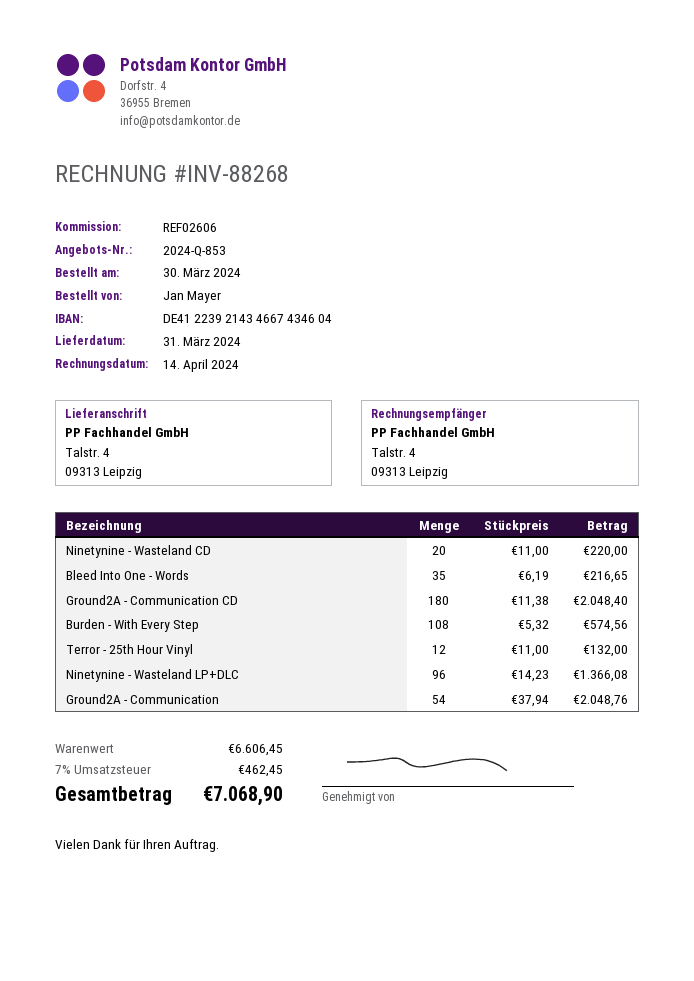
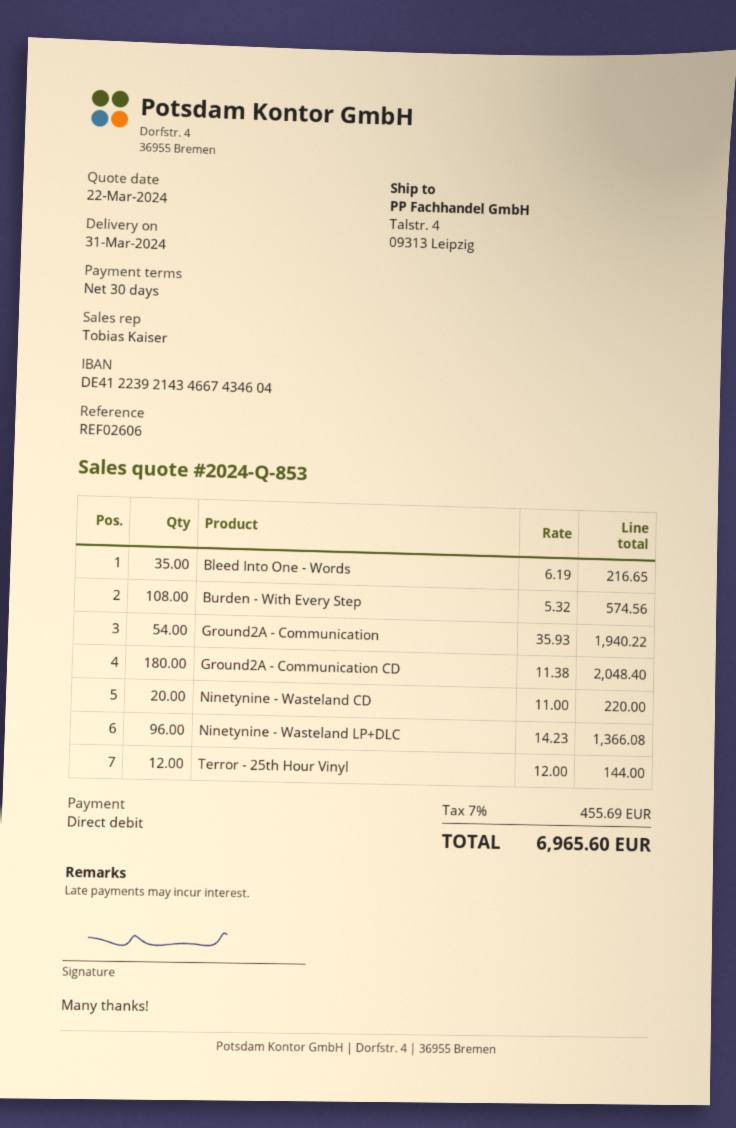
Terror - 25th Hour Vinyl: 12 x 11.00 = 132.00 -> 12 x 12.00 = 144.00
Ground2A - Communication: 54 x 37.94 = 2048.76 -> 54 x 35.93 = 1940.22
tax: 7% = 462.45 -> 7% = 455.69
total: 7068.90 -> 6965.60

